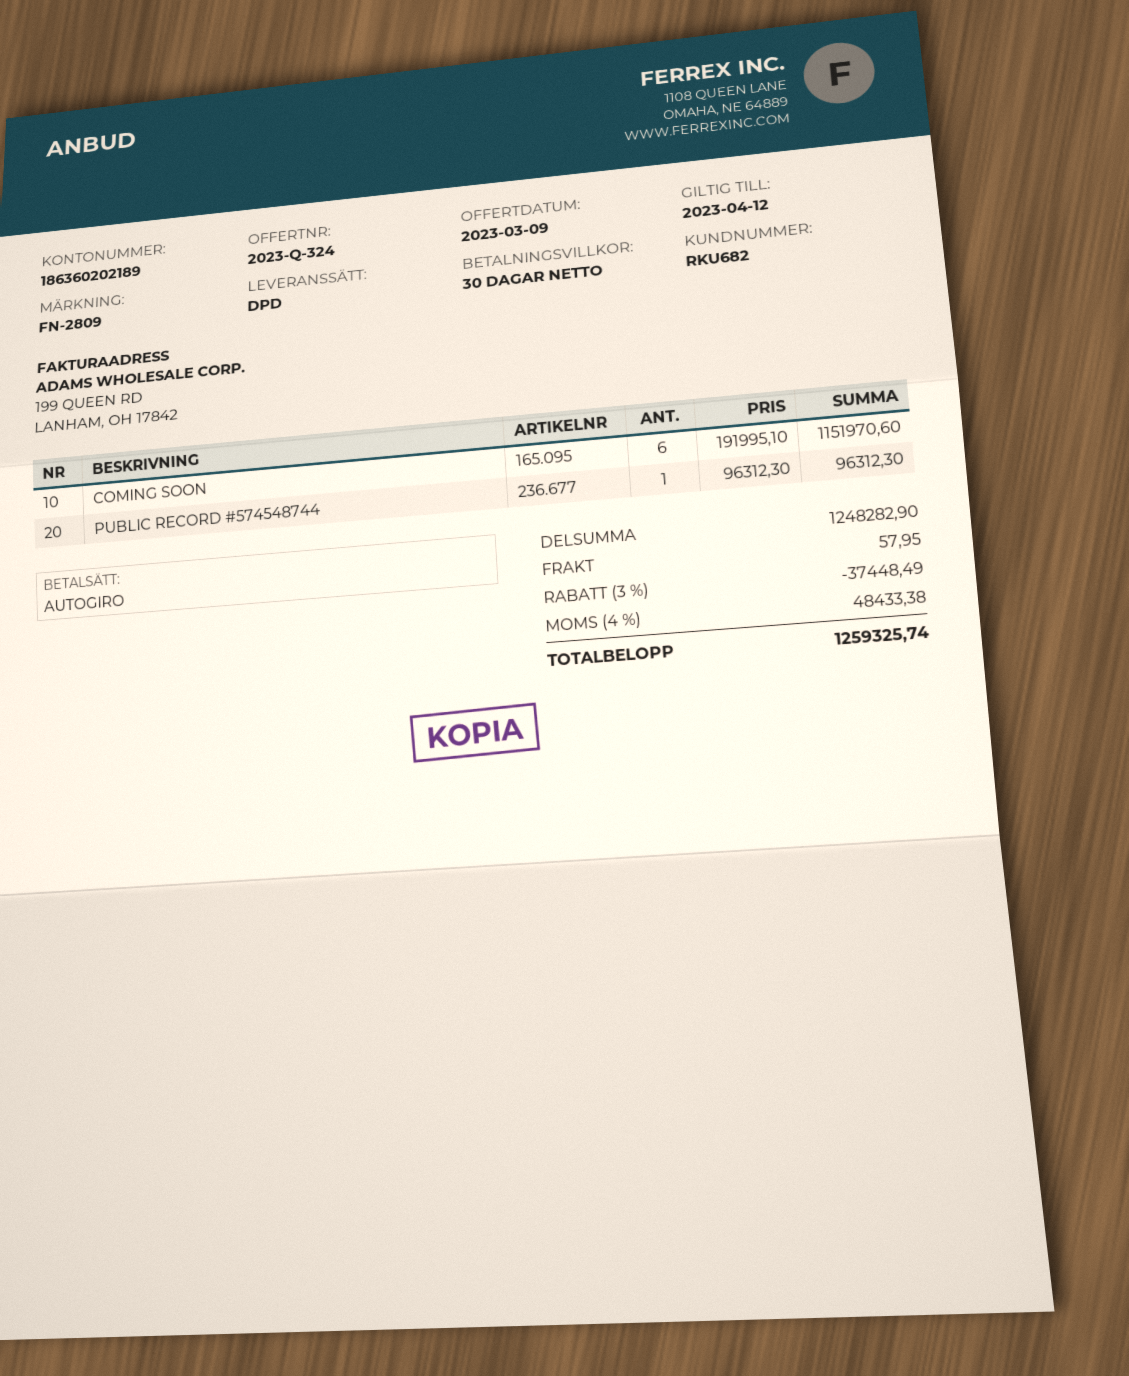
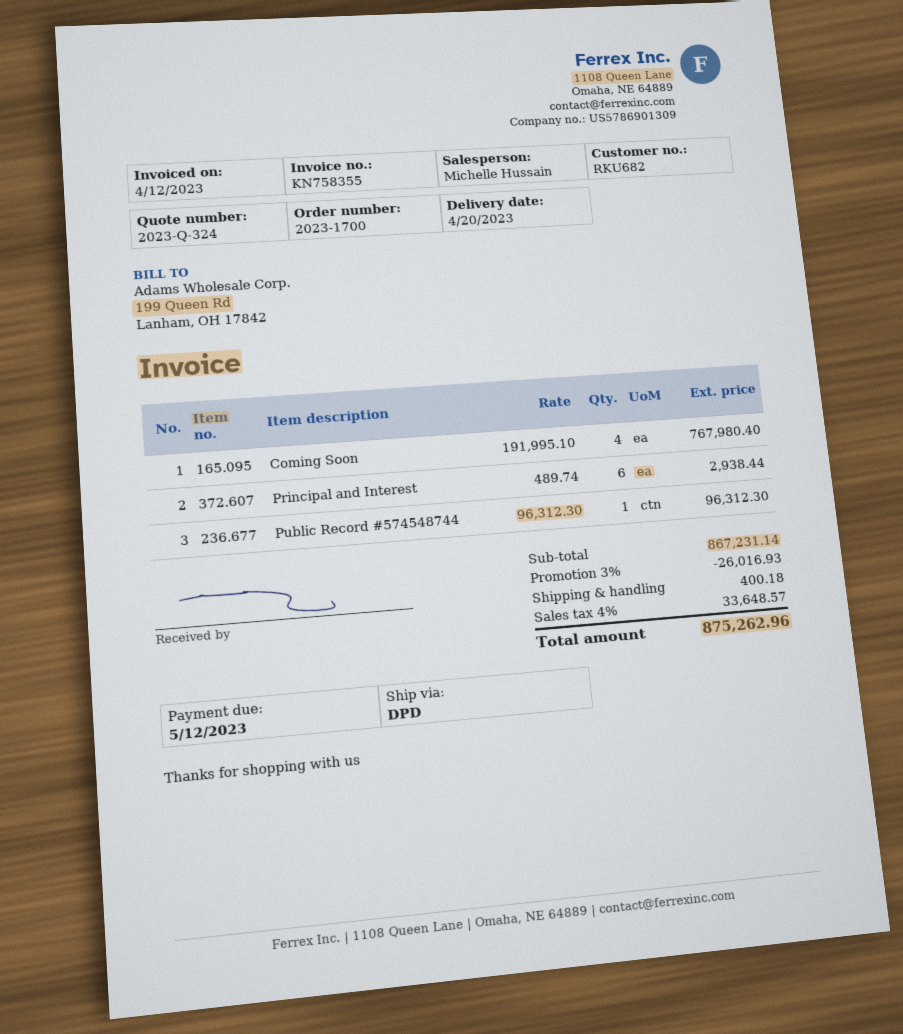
COMING SOON: 6 x 191995.10 = 1151970.60 -> 4 x 191995.10 = 767980.40
Principal and Interest: none -> 6 x 489.74 = 2938.44
subtotal: 1248282.90 -> 867231.14
discount: 3% = 37448.49 -> 3% = 26016.93
shipping: 57.95 -> 400.18
tax: 4% = 48433.38 -> 4% = 33648.57
total: 1259325.74 -> 875262.96

